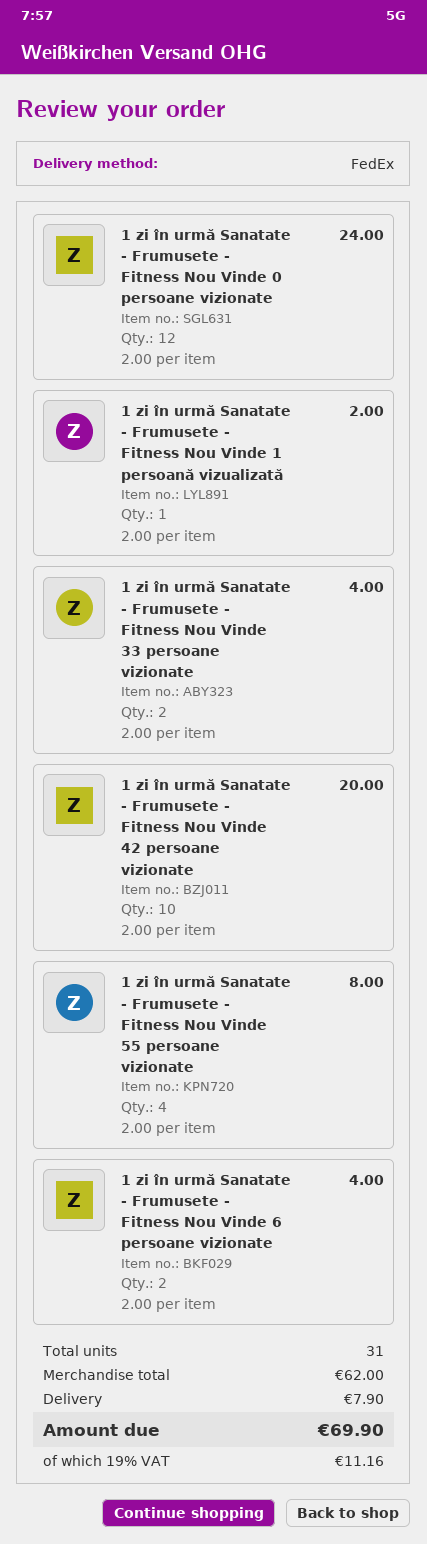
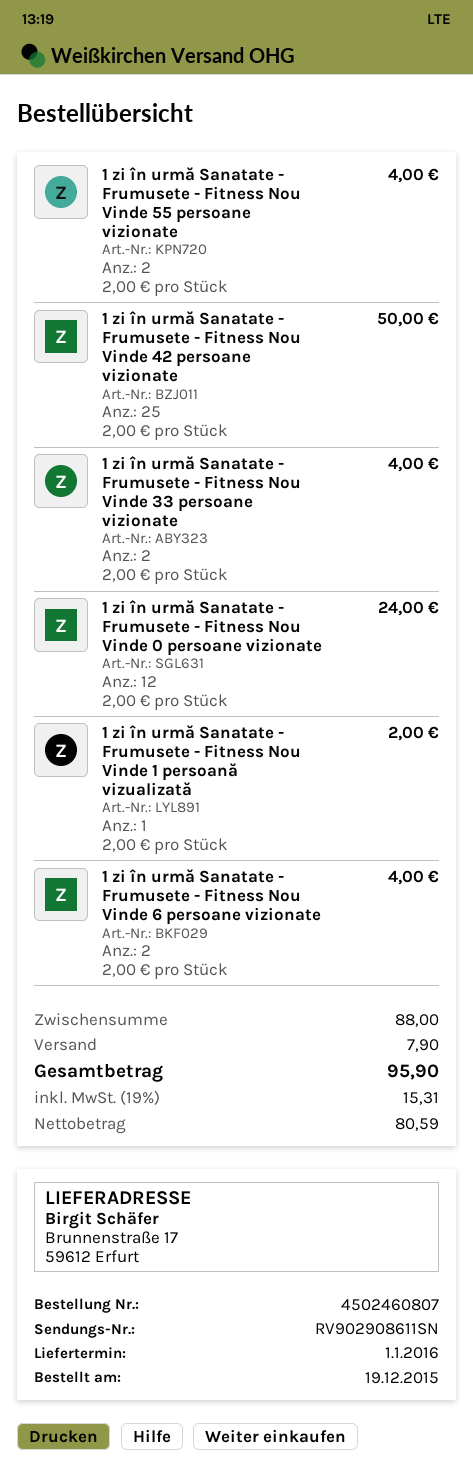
1 zi în urmă Sanatate - Frumusete - Fitness Nou Vinde 42 persoane vizionate: 10 x 2.00 = 20.00 -> 25 x 2.00 = 50.00
1 zi în urmă Sanatate - Frumusete - Fitness Nou Vinde 55 persoane vizionate: 4 x 2.00 = 8.00 -> 2 x 2.00 = 4.00
subtotal: 62.00 -> 88.00
tax: 19% = 11.16 -> 19% = 15.31
total: 69.90 -> 95.90

